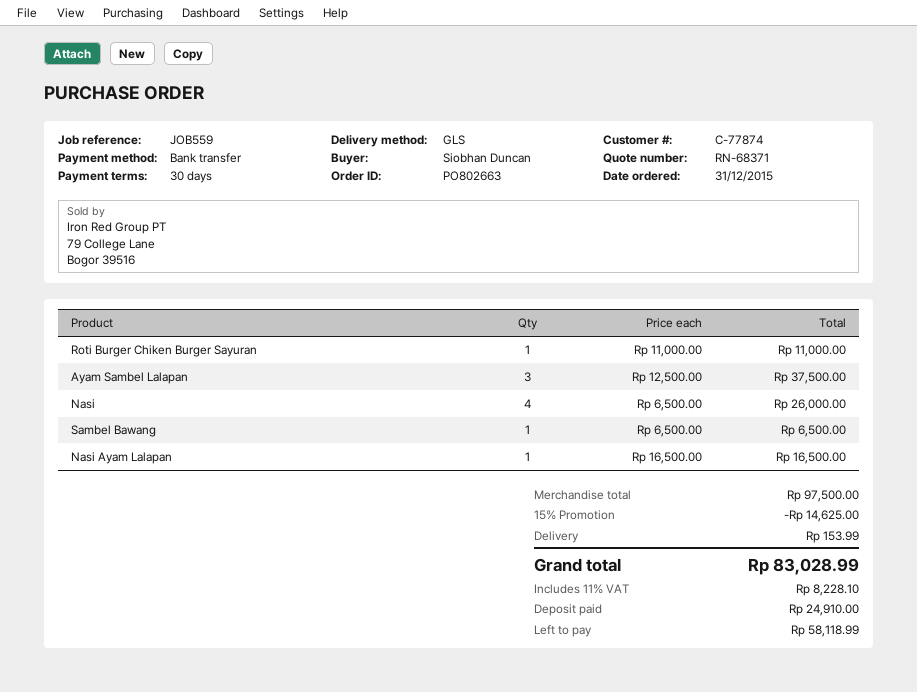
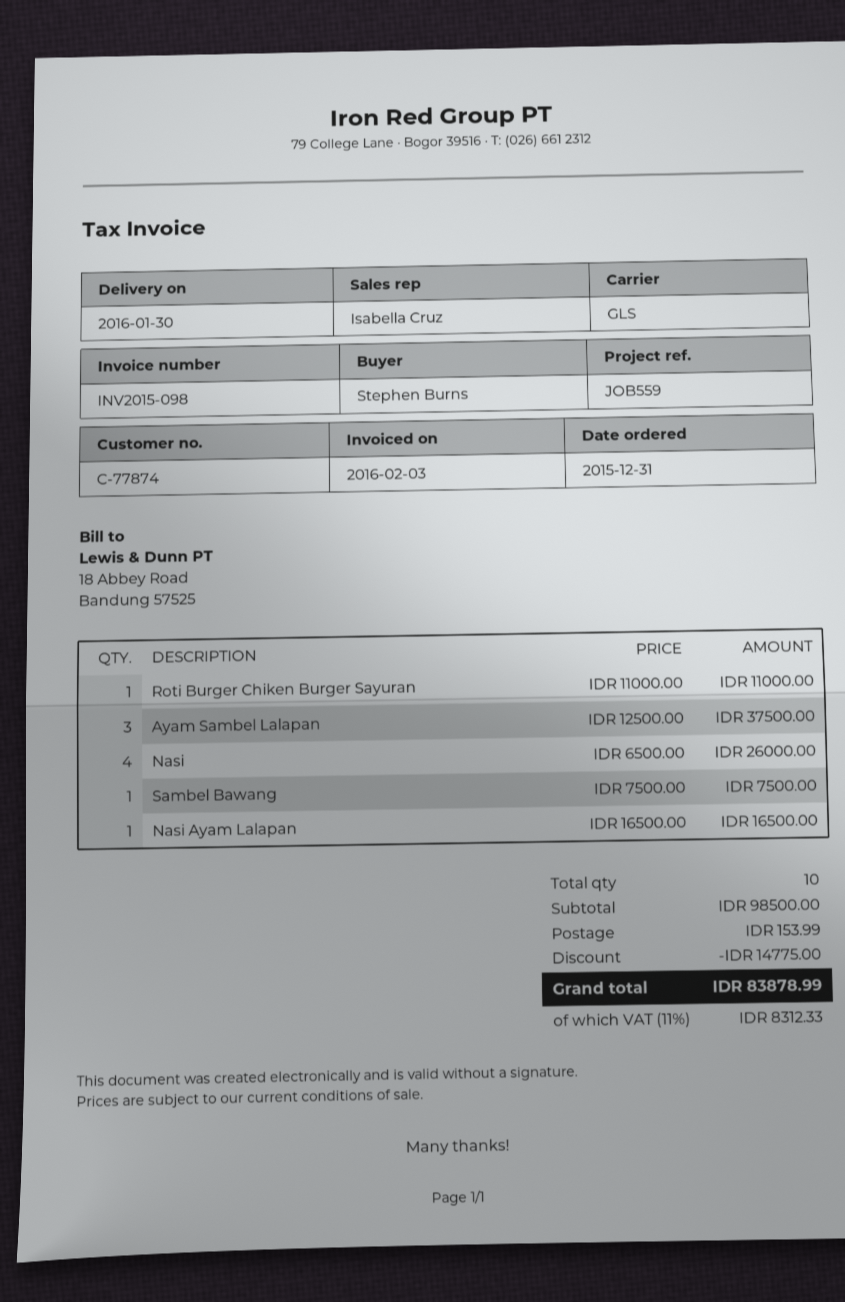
ordered by: Siobhan Duncan -> Stephen Burns
Sambel Bawang: 1 x 6500.00 = 6500.00 -> 1 x 7500.00 = 7500.00
subtotal: 97500.00 -> 98500.00
discount: 14625.00 -> 14775.00
tax: 11% = 8228.10 -> 11% = 8312.33
total: 83028.99 -> 83878.99

